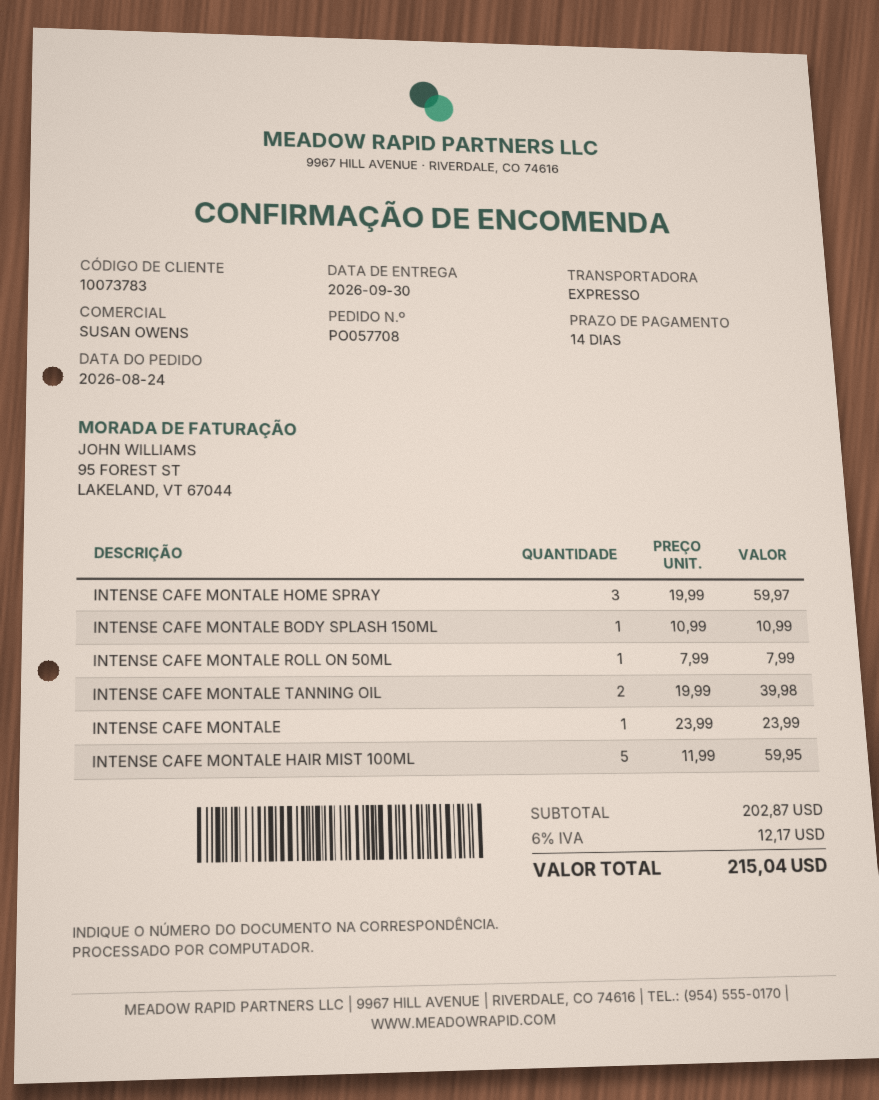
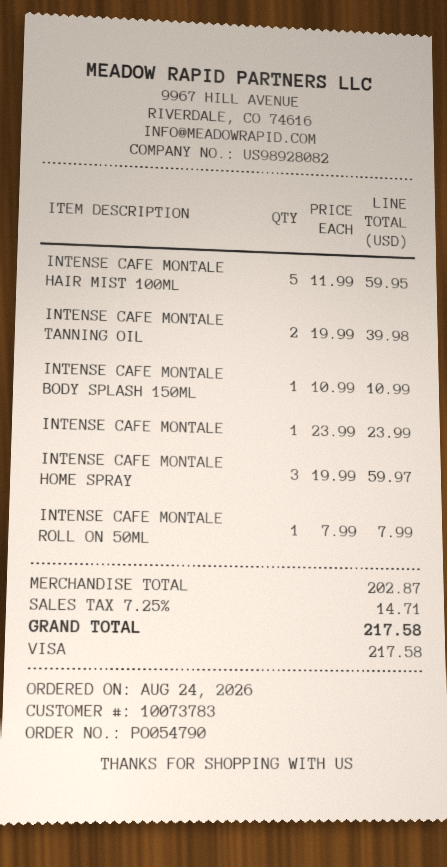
order number: PO057708 -> PO054790
tax: 6% = 12.17 -> 7.25% = 14.71
total: 215.04 -> 217.58

